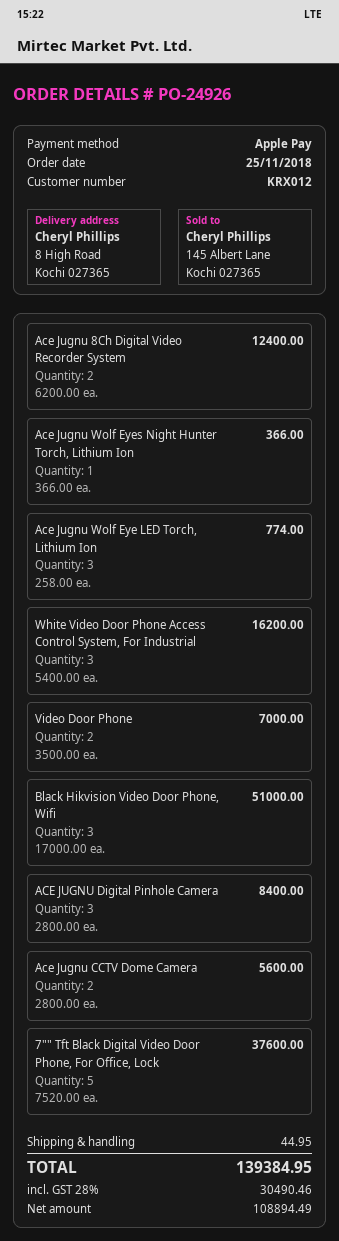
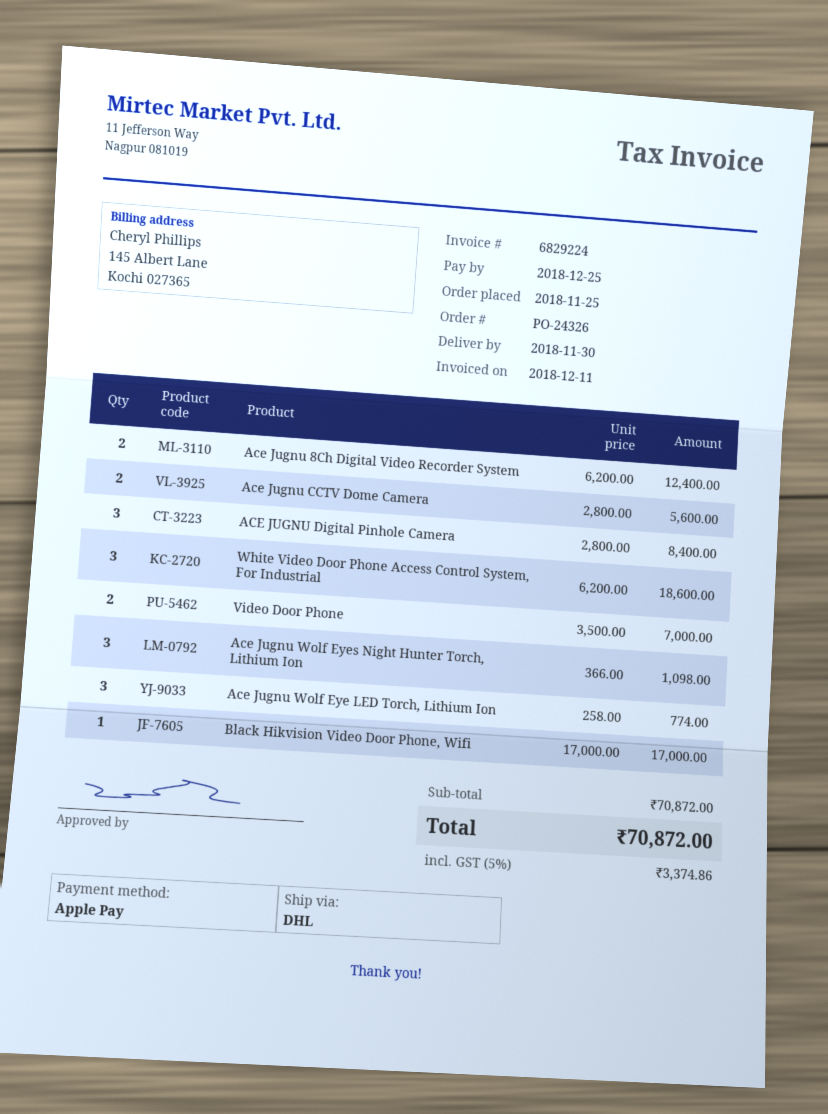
order number: PO-24926 -> PO-24326
Ace Jugnu Wolf Eyes Night Hunter Torch, Lithium Ion: 1 x 366.00 = 366.00 -> 3 x 366.00 = 1098.00
White Video Door Phone Access Control System, For Industrial: 3 x 5400.00 = 16200.00 -> 3 x 6200.00 = 18600.00
Black Hikvision Video Door Phone, Wifi: 3 x 17000.00 = 51000.00 -> 1 x 17000.00 = 17000.00
7"" Tft Black Digital Video Door Phone, For Office, Lock: 5 x 7520.00 = 37600.00 -> none
shipping: 44.95 -> none
tax: 28% = 30490.46 -> 5% = 3374.86
total: 139384.95 -> 70872.00

